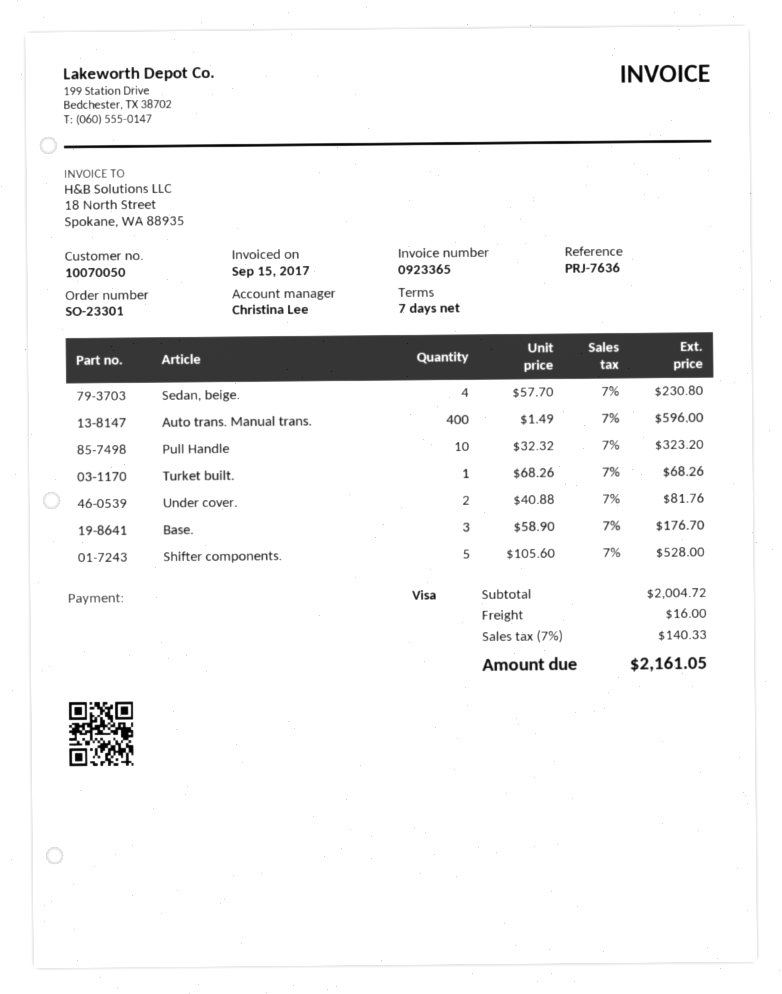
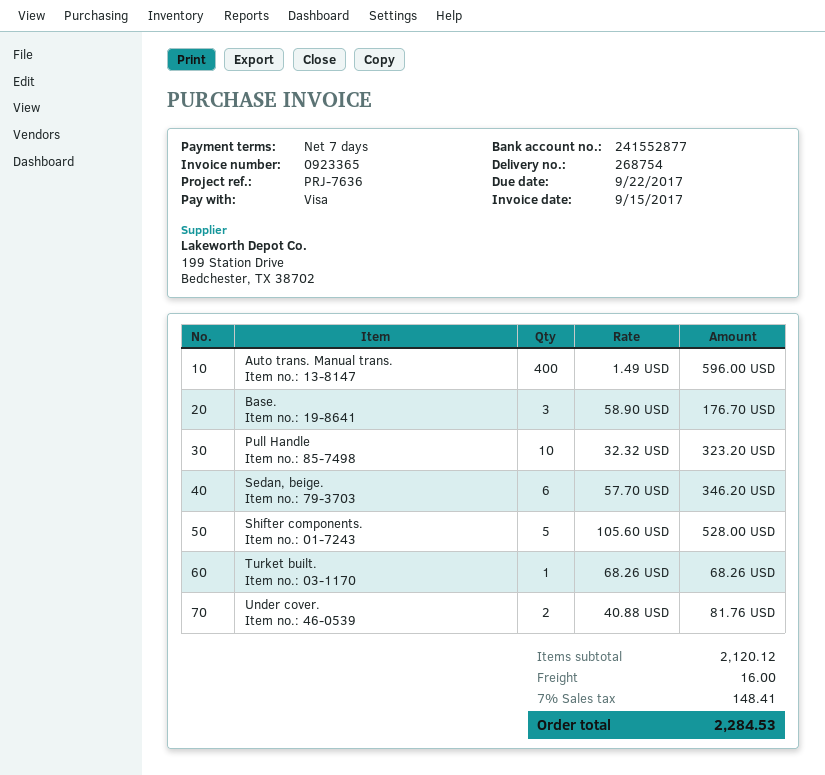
Sedan, beige.: 4 x 57.70 = 230.80 -> 6 x 57.70 = 346.20
subtotal: 2004.72 -> 2120.12
tax: 7% = 140.33 -> 7% = 148.41
total: 2161.05 -> 2284.53

